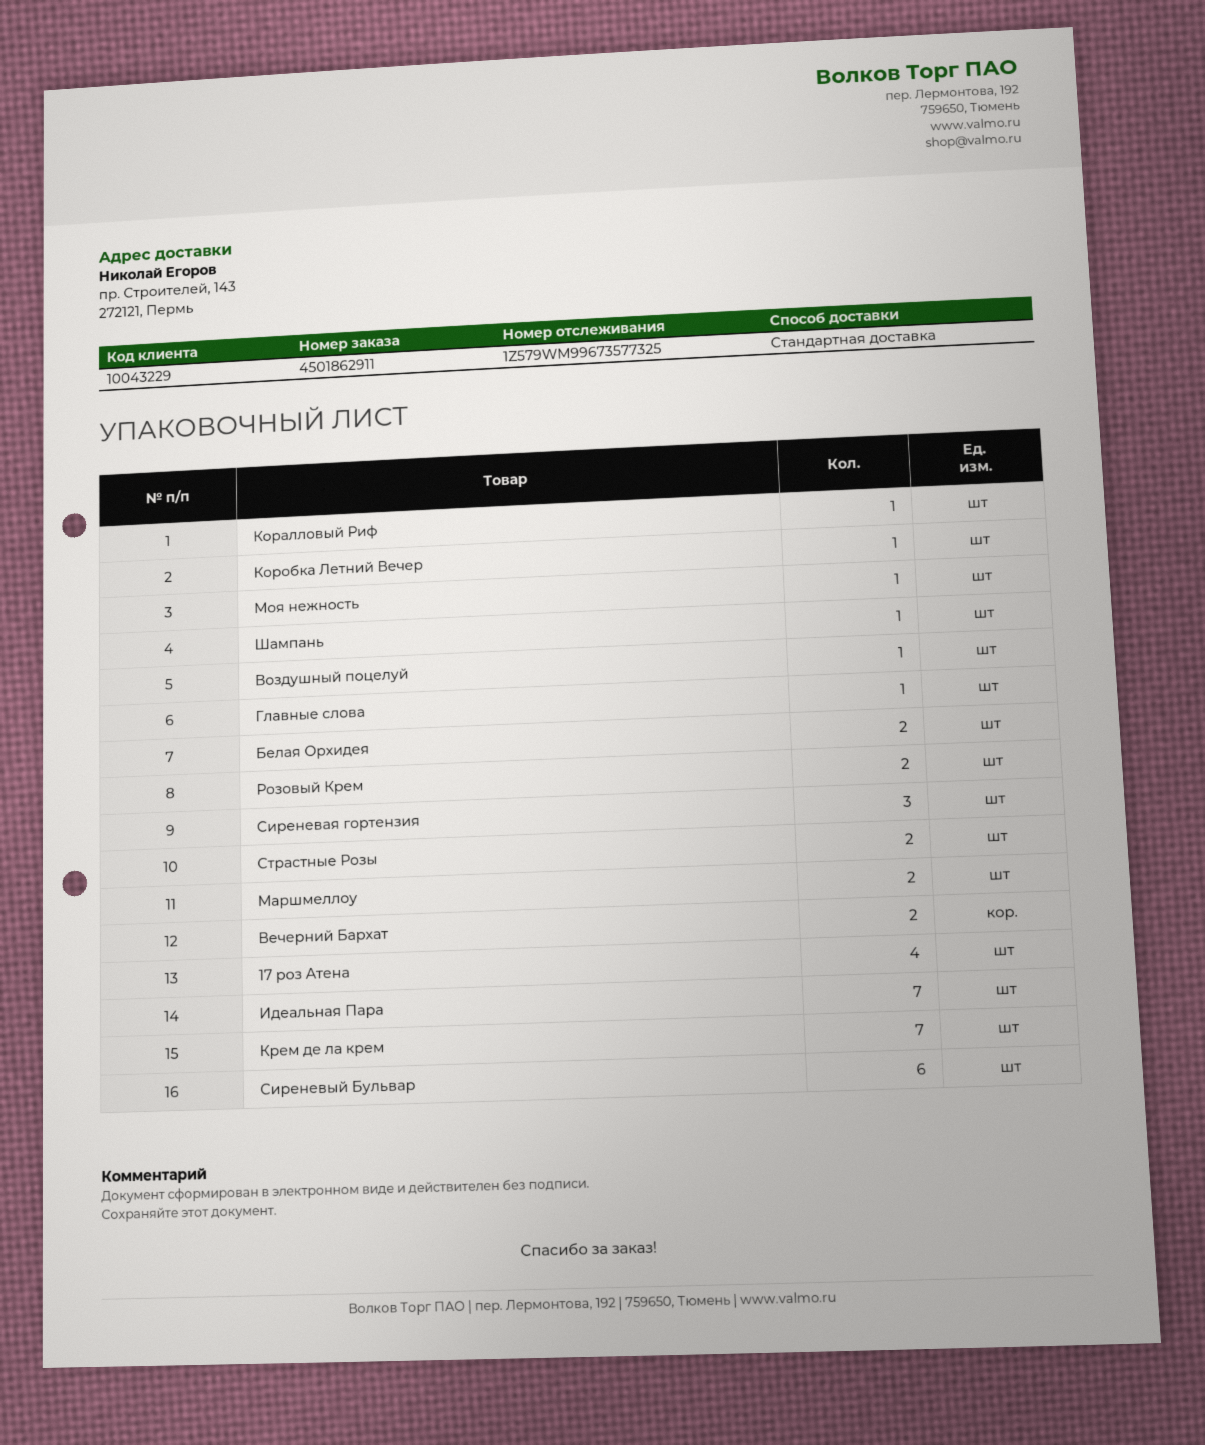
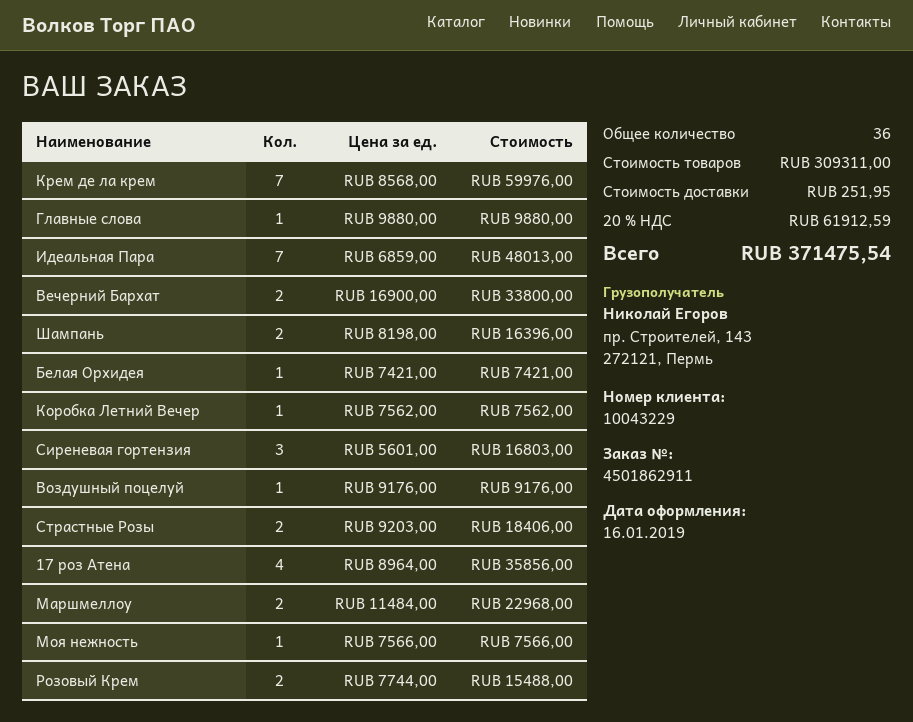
Коралловый Риф: 1 -> none
Шампань: 1 -> 2
Белая Орхидея: 2 -> 1
Сиреневый Бульвар: 6 -> none

